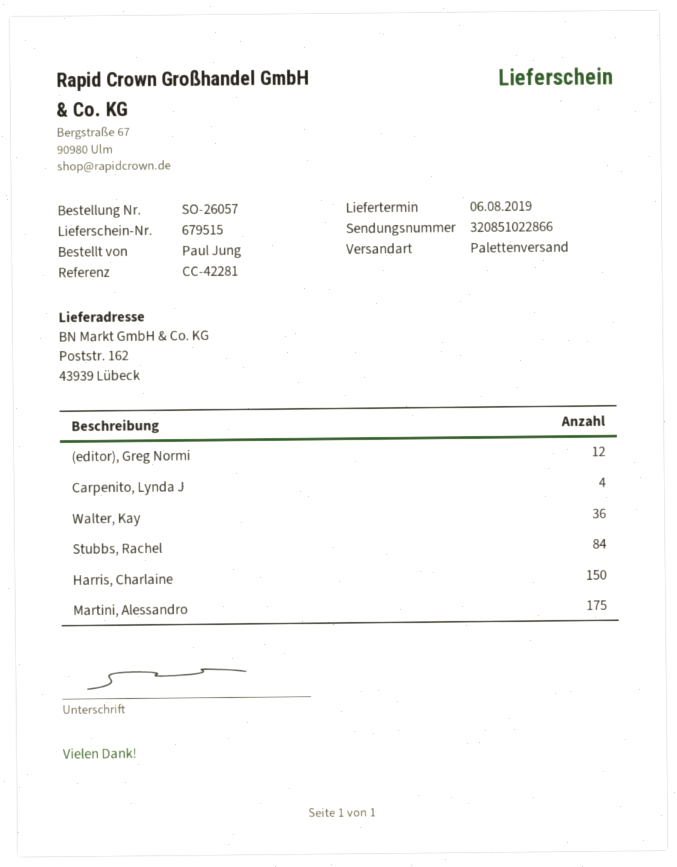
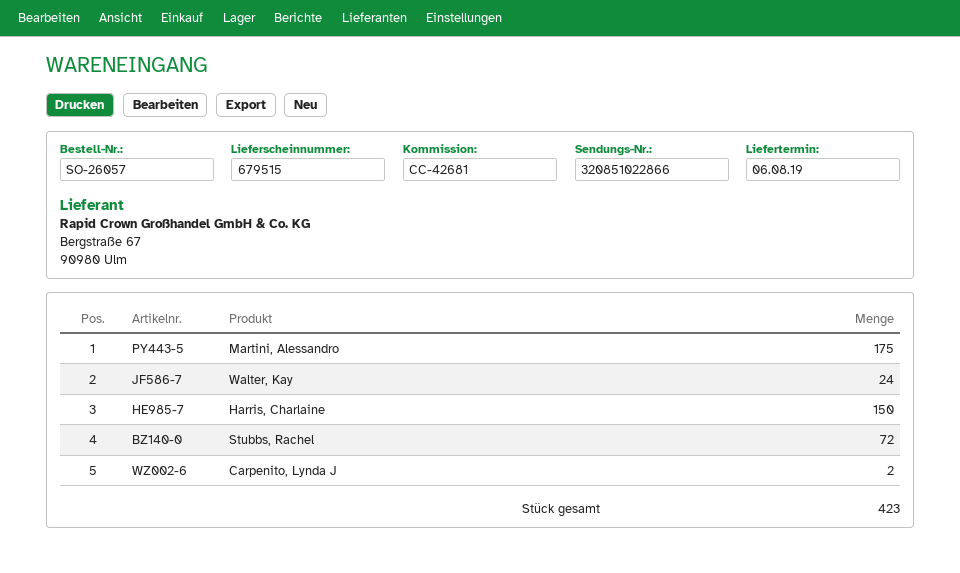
reference: CC-42281 -> CC-42681
(editor), Greg Normi: 12 -> none
Carpenito, Lynda J: 4 -> 2
Walter, Kay: 36 -> 24
Stubbs, Rachel: 84 -> 72

